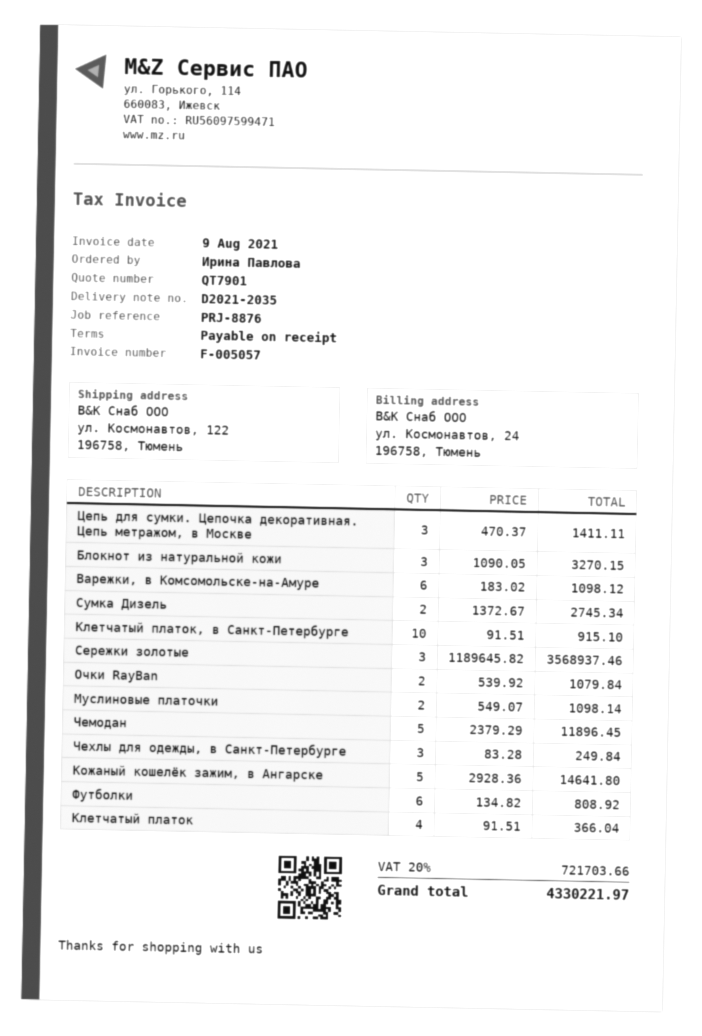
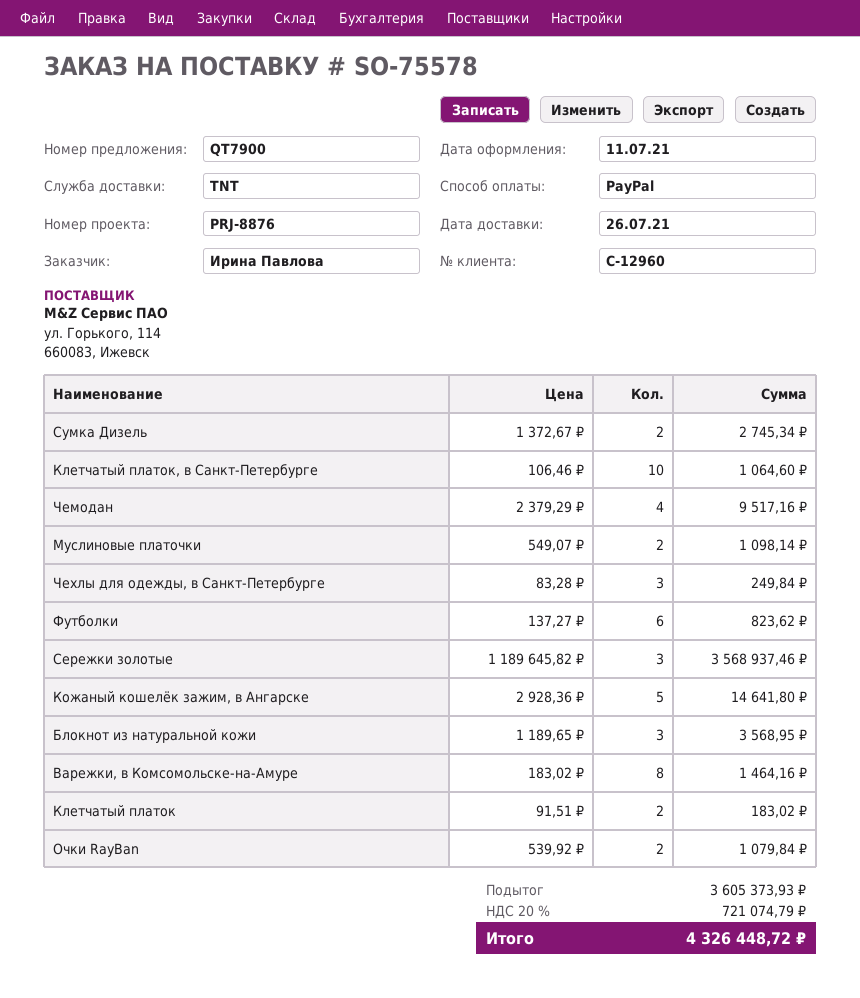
quote number: QT7901 -> QT7900
Цепь для сумки. Цепочка декоративная. Цепь метражом, в Москве: 3 x 470.37 = 1411.11 -> none
Блокнот из натуральной кожи: 3 x 1090.05 = 3270.15 -> 3 x 1189.65 = 3568.95
Варежки, в Комсомольске-на-Амуре: 6 x 183.02 = 1098.12 -> 8 x 183.02 = 1464.16
Клетчатый платок, в Санкт-Петербурге: 10 x 91.51 = 915.10 -> 10 x 106.46 = 1064.60
Чемодан: 5 x 2379.29 = 11896.45 -> 4 x 2379.29 = 9517.16
Футболки: 6 x 134.82 = 808.92 -> 6 x 137.27 = 823.62
Клетчатый платок: 4 x 91.51 = 366.04 -> 2 x 91.51 = 183.02
tax: 20% = 721703.66 -> 20% = 721074.79
total: 4330221.97 -> 4326448.72

